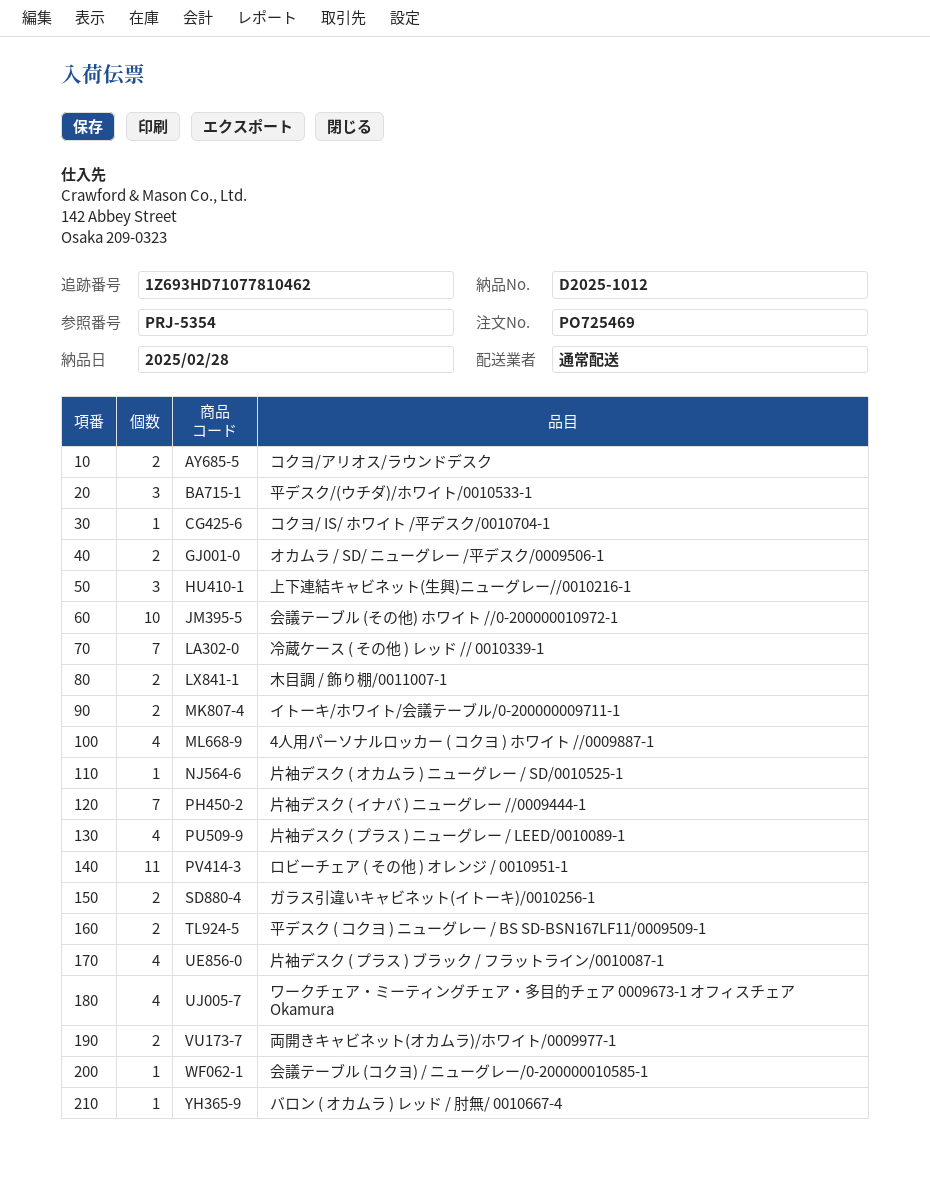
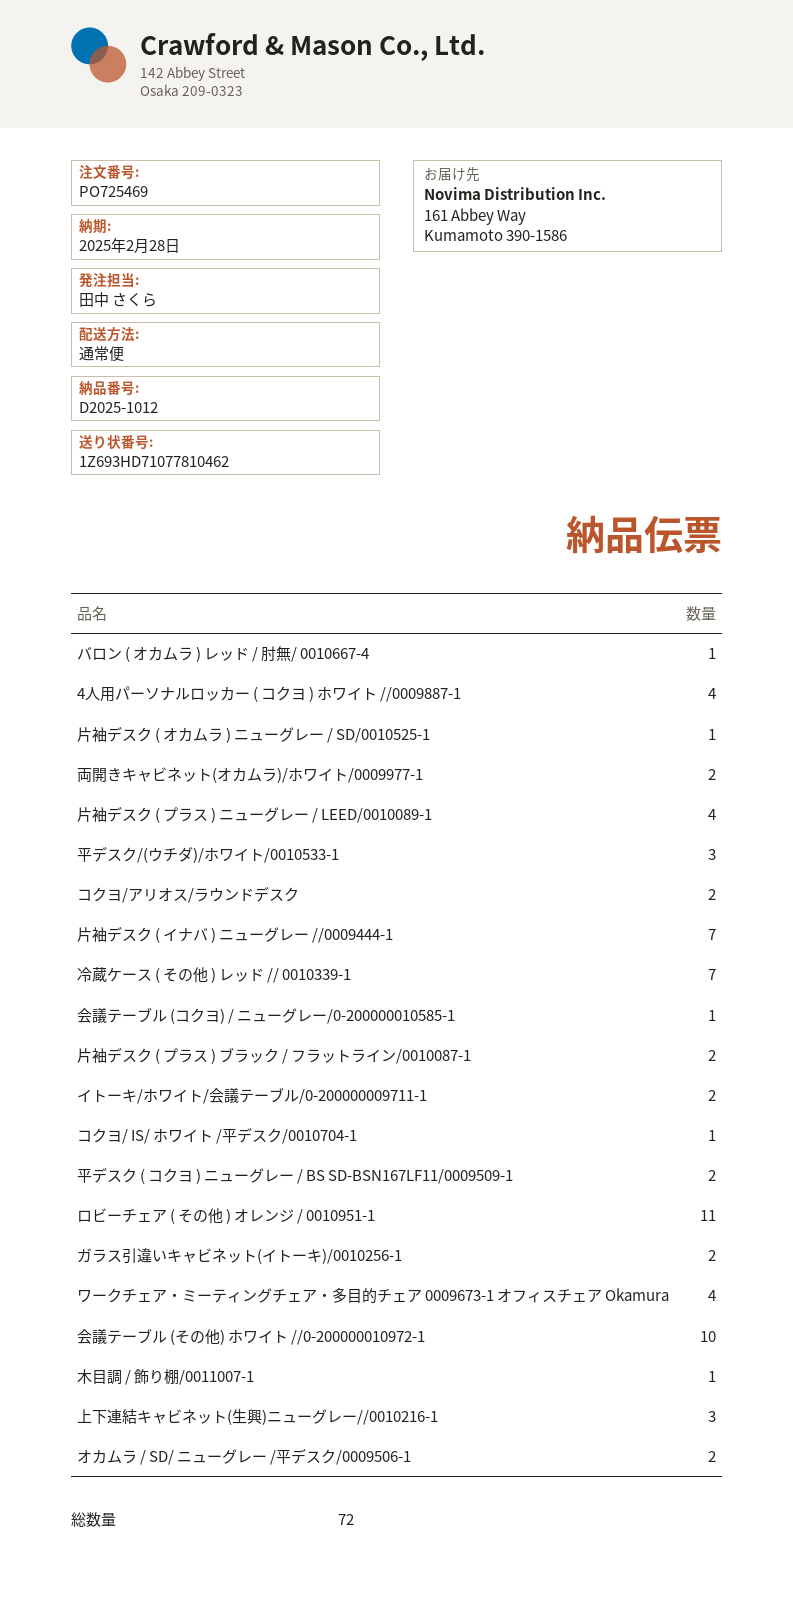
木目調 / 飾り棚/0011007-1: 2 -> 1
片袖デスク ( プラス ) ブラック / フラットライン/0010087-1: 4 -> 2

